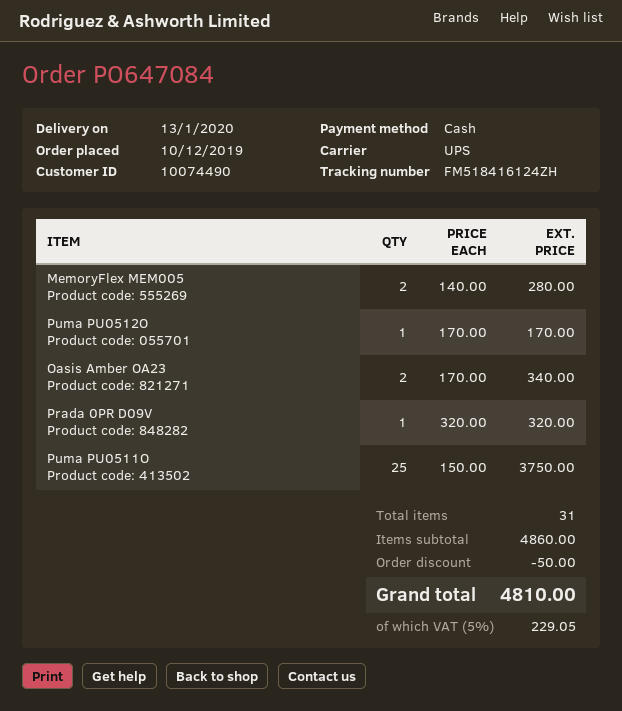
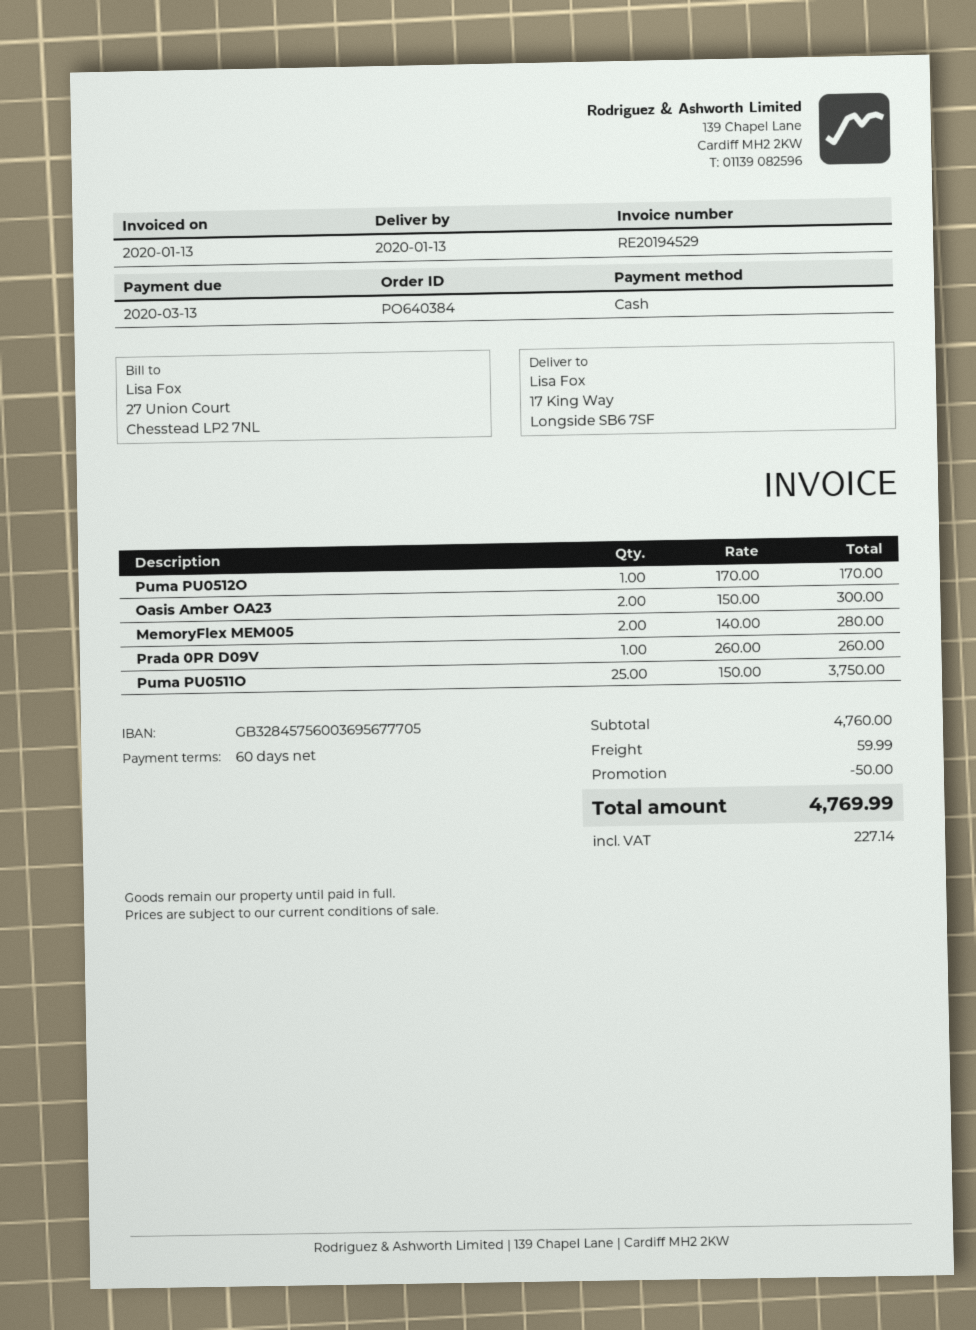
order number: PO647084 -> PO640384
Oasis Amber OA23: 2 x 170.00 = 340.00 -> 2 x 150.00 = 300.00
Prada 0PR D09V: 1 x 320.00 = 320.00 -> 1 x 260.00 = 260.00
subtotal: 4860.00 -> 4760.00
shipping: none -> 59.99
tax: 229.05 -> 227.14
total: 4810.00 -> 4769.99

